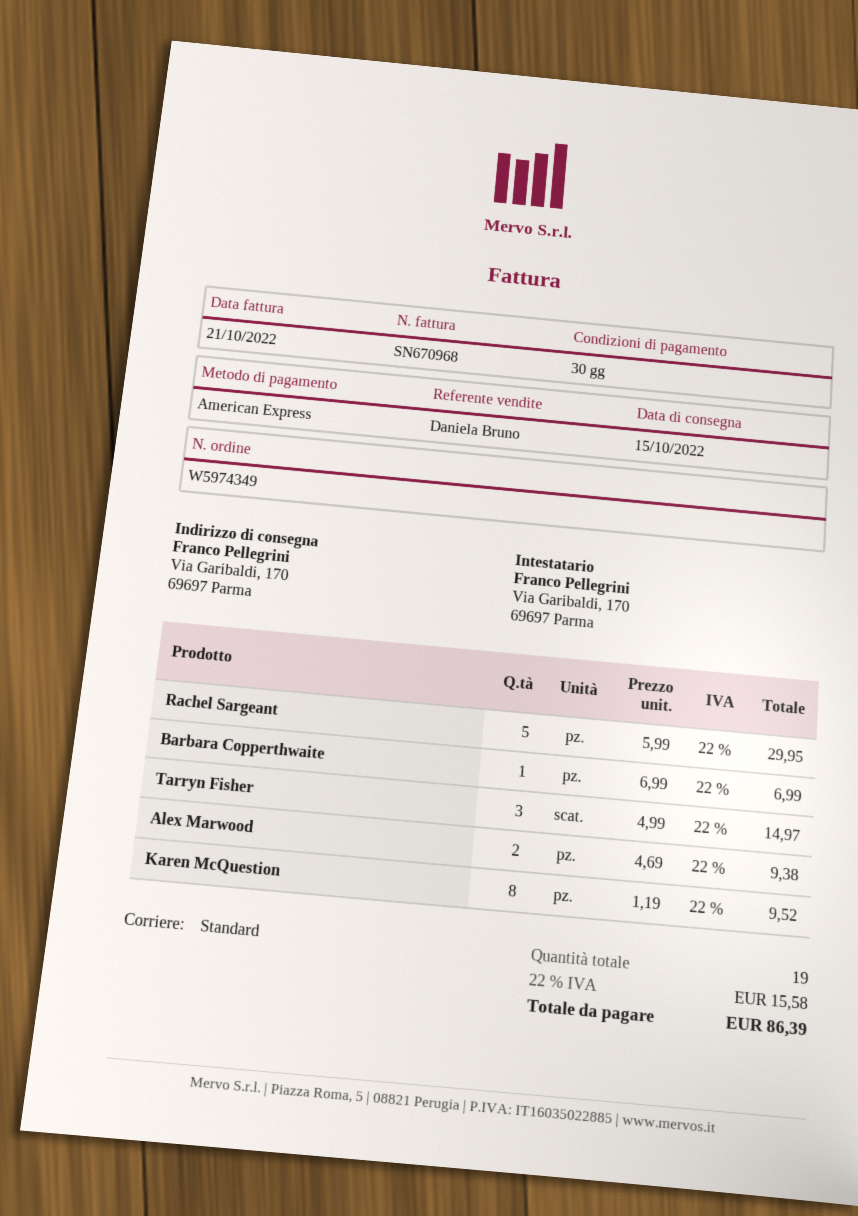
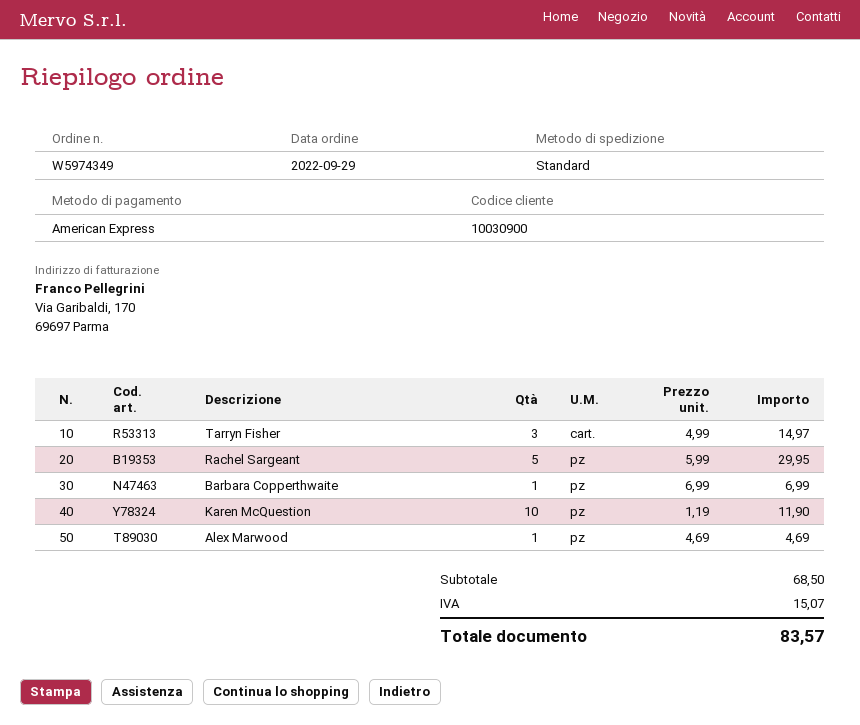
Alex Marwood: 2 x 4.69 = 9.38 -> 1 x 4.69 = 4.69
Karen McQuestion: 8 x 1.19 = 9.52 -> 10 x 1.19 = 11.90
tax: 15.58 -> 15.07
total: 86.39 -> 83.57

